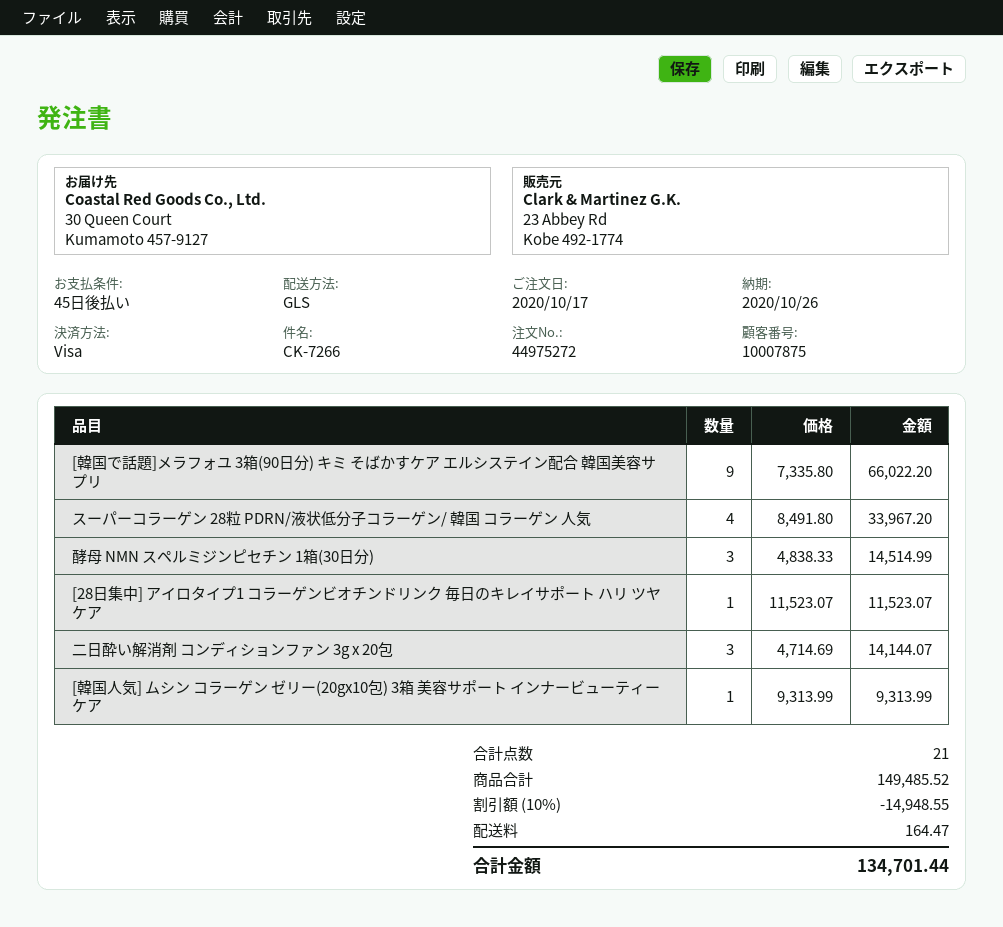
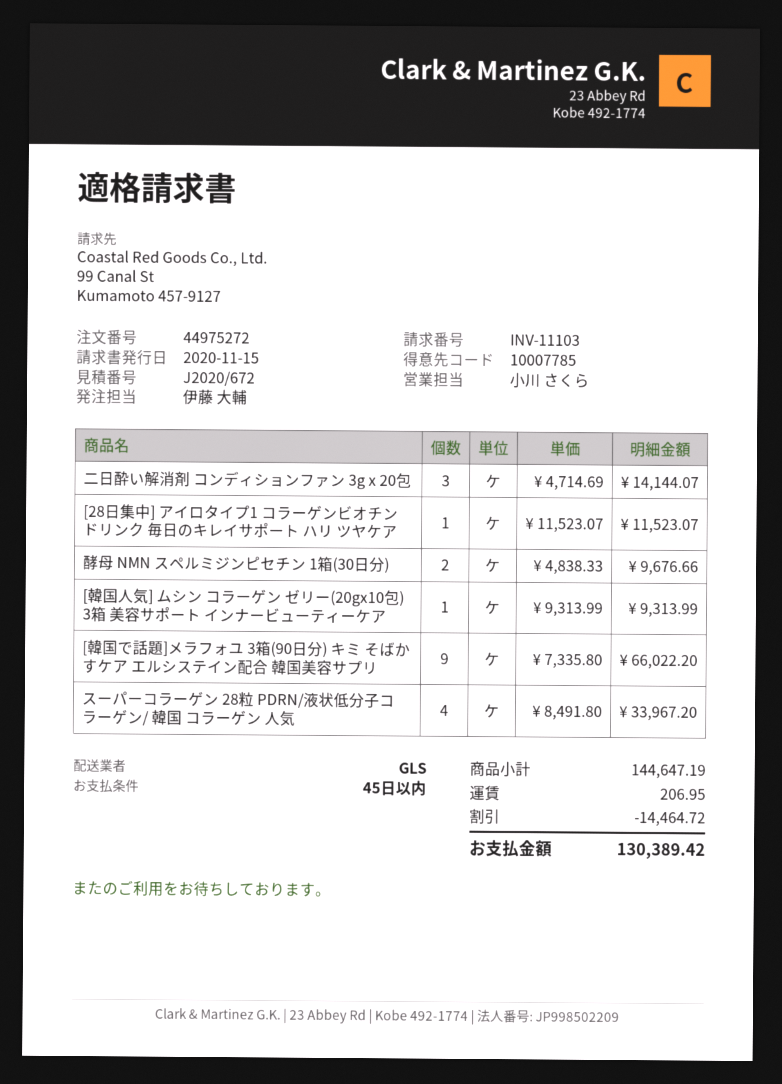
customer number: 10007875 -> 10007785
酵母 NMN スペルミジンピセチン 1箱(30日分): 3 x 4838.33 = 14514.99 -> 2 x 4838.33 = 9676.66
subtotal: 149485.52 -> 144647.19
discount: 14948.55 -> 14464.72
shipping: 164.47 -> 206.95
total: 134701.44 -> 130389.42

